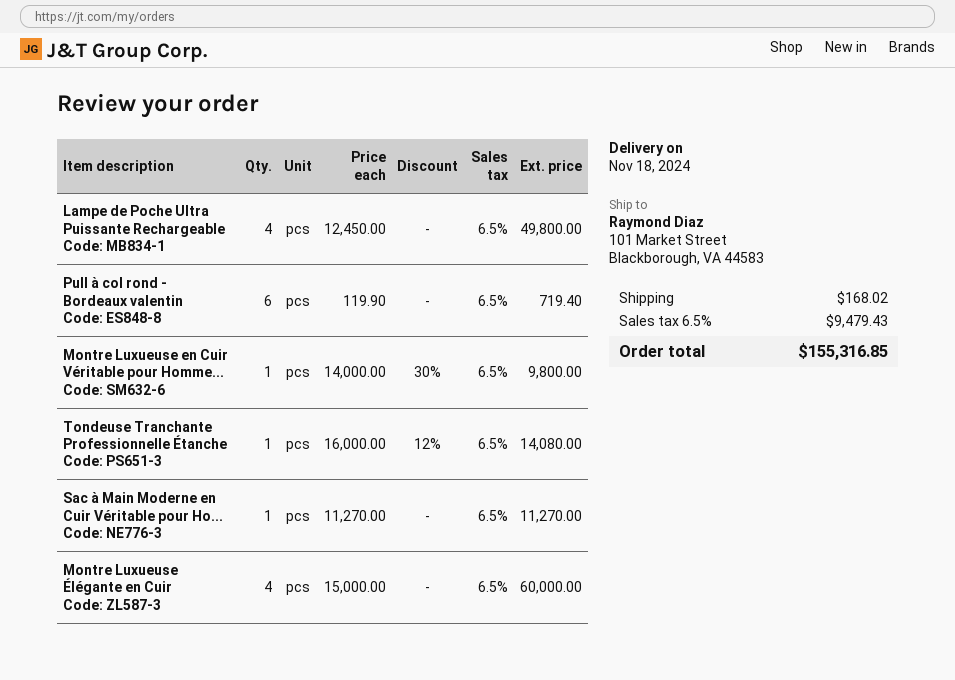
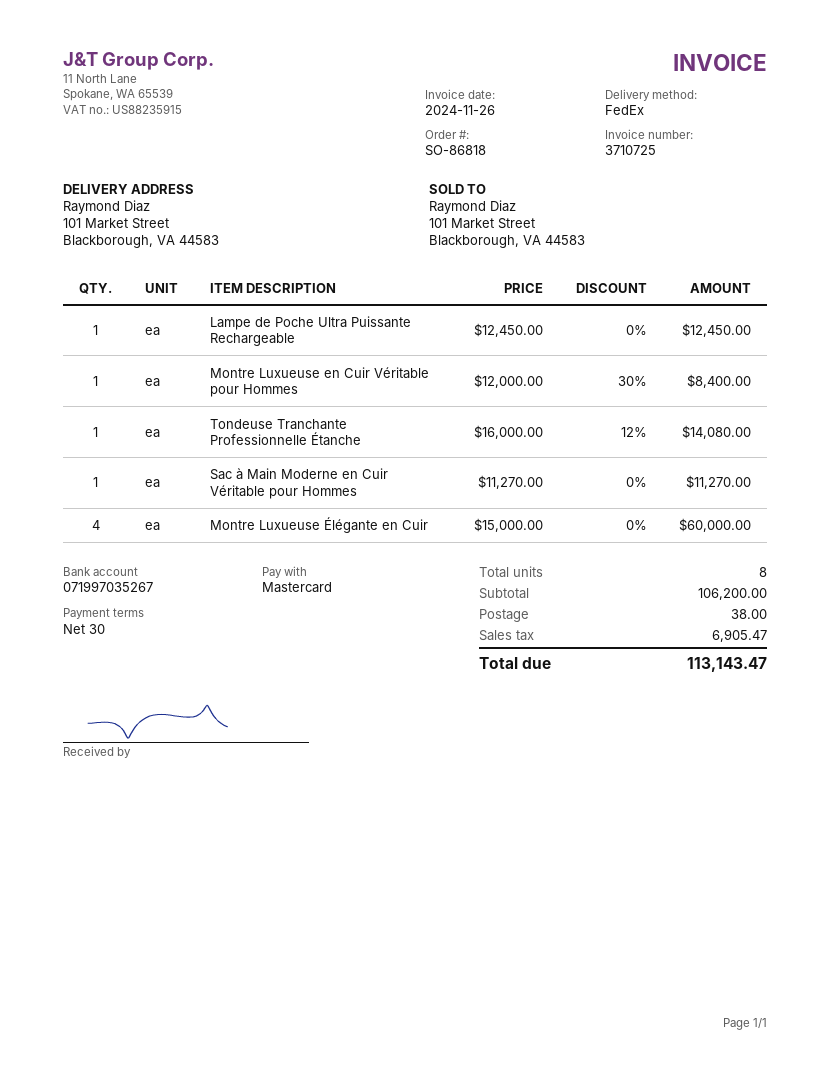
Lampe de Poche Ultra Puissante Rechargeable: 4 x 12450.00 = 49800.00 -> 1 x 12450.00 = 12450.00
Pull à col rond - Bordeaux valentin: 6 x 119.90 = 719.40 -> none
Montre Luxueuse en Cuir Véritable pour Homme...: 1 x 14000.00 - 30% = 9800.00 -> 1 x 12000.00 - 30% = 8400.00
shipping: 168.02 -> 38.00
tax: 9479.43 -> 6905.47
total: 155316.85 -> 113143.47

